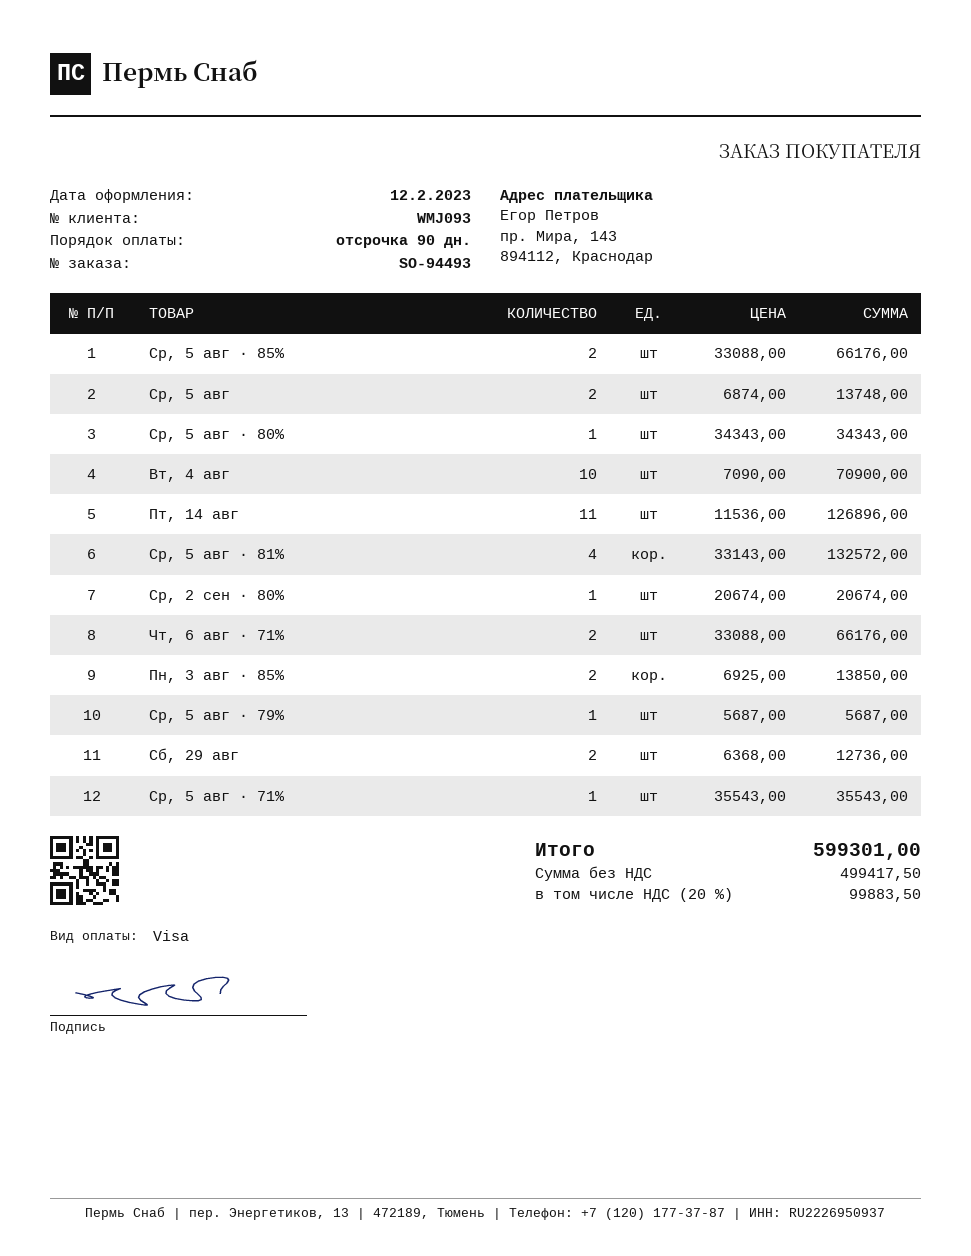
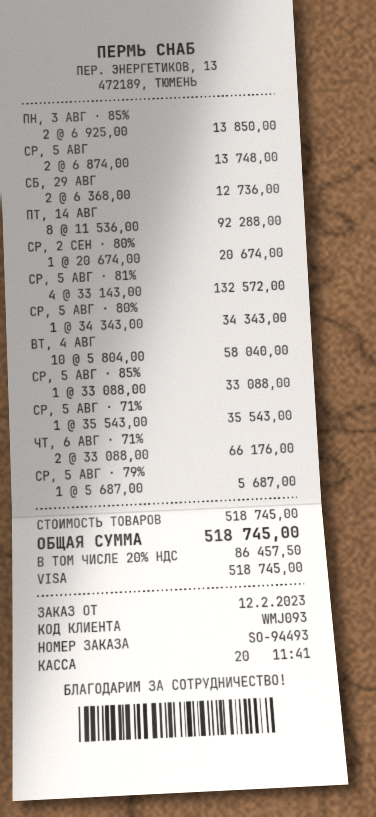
Ср, 5 авг · 85%: 2 x 33088.00 = 66176.00 -> 1 x 33088.00 = 33088.00
Вт, 4 авг: 10 x 7090.00 = 70900.00 -> 10 x 5804.00 = 58040.00
Пт, 14 авг: 11 x 11536.00 = 126896.00 -> 8 x 11536.00 = 92288.00
tax: 20% = 99883.50 -> 20% = 86457.50
total: 599301.00 -> 518745.00

